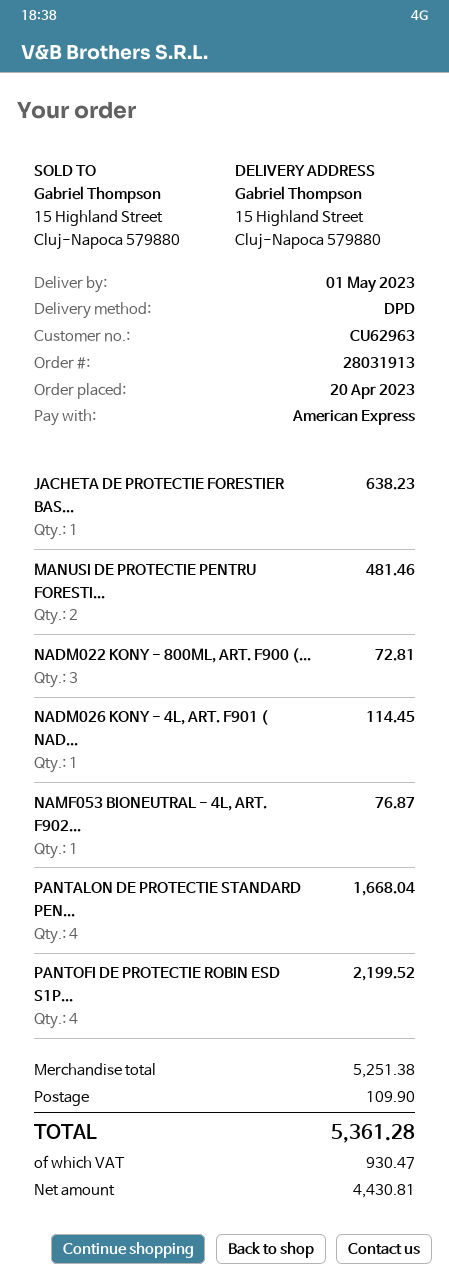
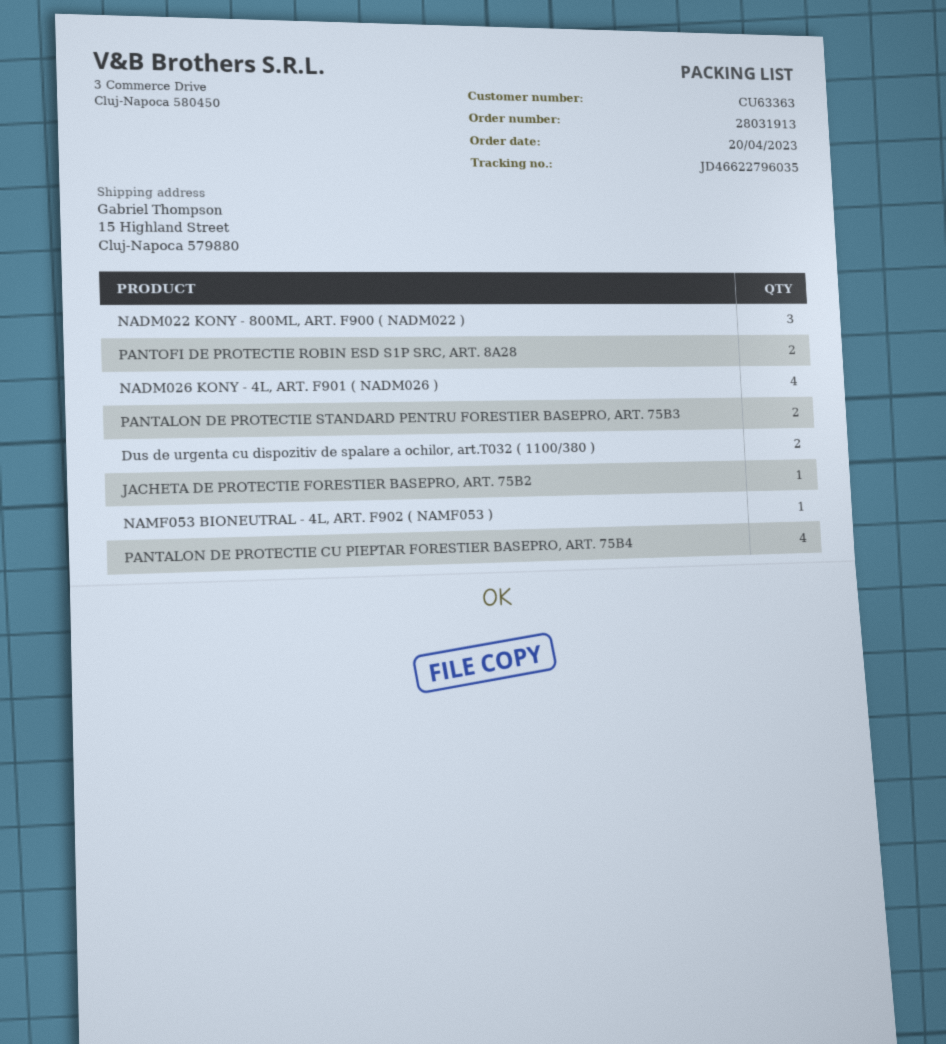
customer number: CU62963 -> CU63363
MANUSI DE PROTECTIE PENTRU FORESTI...: 2 -> none
NADM026 KONY - 4L, ART. F901 ( NAD...: 1 -> 4
PANTALON DE PROTECTIE STANDARD PEN...: 4 -> 2
PANTOFI DE PROTECTIE ROBIN ESD S1P...: 4 -> 2
Dus de urgenta cu dispozitiv de spalare a ochilor, art.T032 ( 1100/380 ): none -> 2
PANTALON DE PROTECTIE CU PIEPTAR FORESTIER BASEPRO, ART. 75B4: none -> 4

